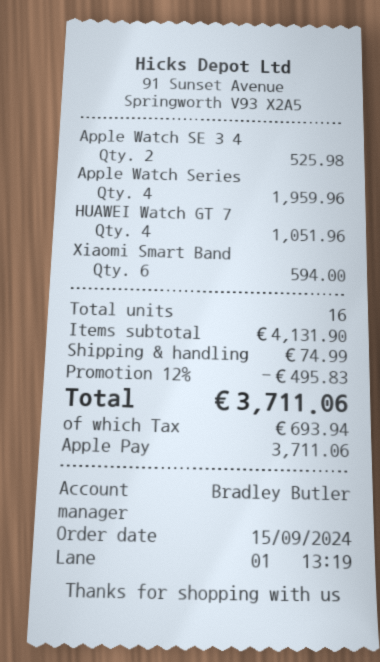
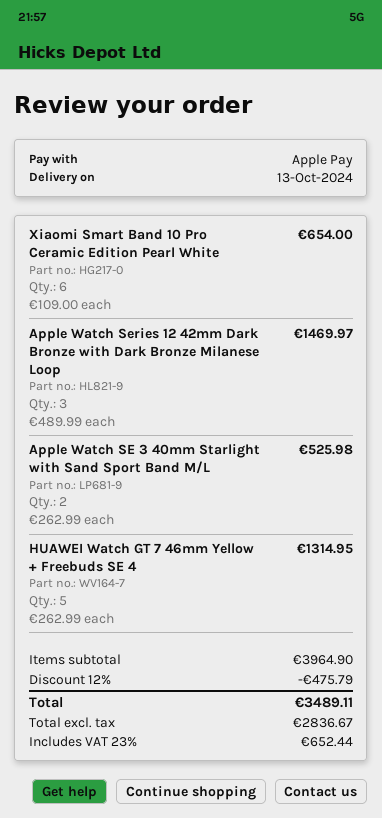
Apple Watch Series: 4 for 1959.96 -> 3 for 1469.97
HUAWEI Watch GT 7: 4 for 1051.96 -> 5 for 1314.95
Xiaomi Smart Band: 6 for 594.00 -> 6 for 654.00
subtotal: 4131.90 -> 3964.90
discount: 12% = 495.83 -> 12% = 475.79
shipping: 74.99 -> none
tax: 693.94 -> 652.44
total: 3711.06 -> 3489.11

